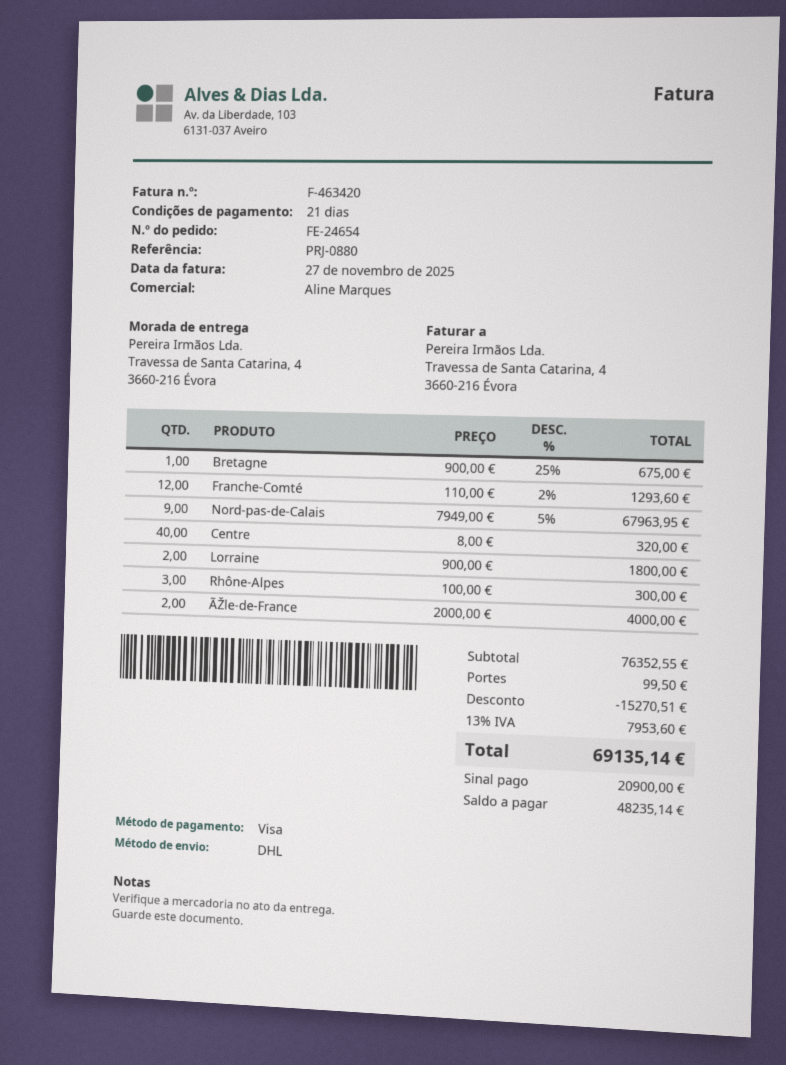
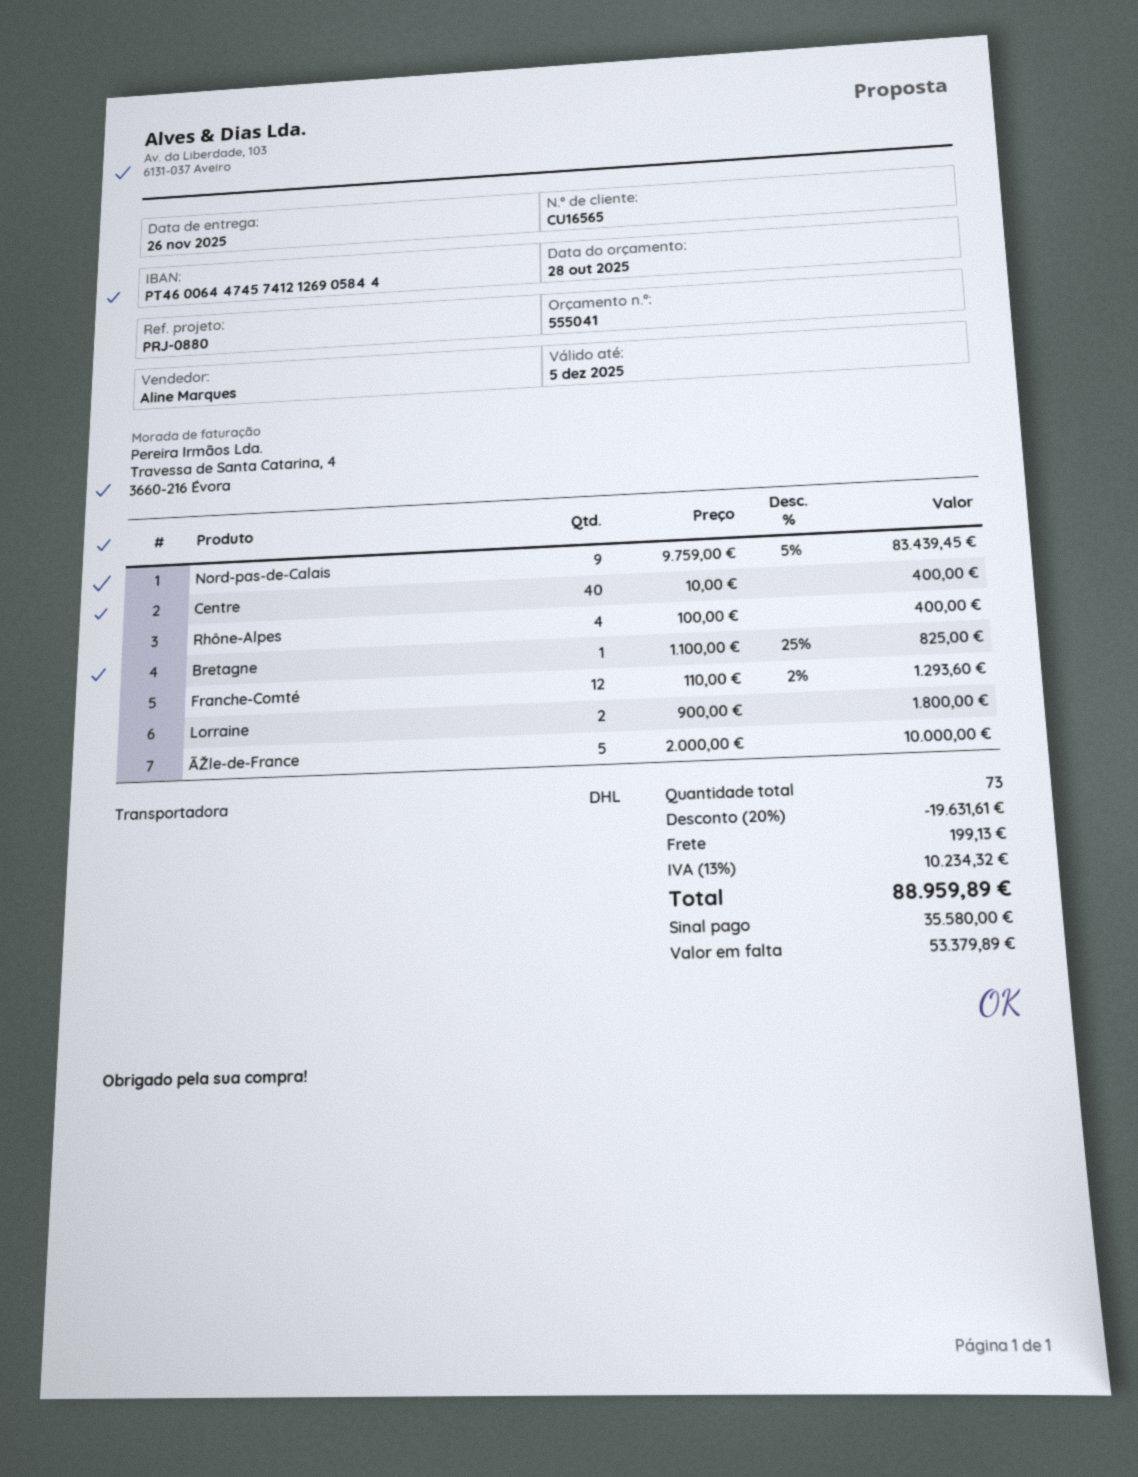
Bretagne: 1 x 900.00 - 25% = 675.00 -> 1 x 1100.00 - 25% = 825.00
Nord-pas-de-Calais: 9 x 7949.00 - 5% = 67963.95 -> 9 x 9759.00 - 5% = 83439.45
Centre: 40 x 8.00 = 320.00 -> 40 x 10.00 = 400.00
Rhône-Alpes: 3 x 100.00 = 300.00 -> 4 x 100.00 = 400.00
ÃŽle-de-France: 2 x 2000.00 = 4000.00 -> 5 x 2000.00 = 10000.00
discount: 15270.51 -> 19631.61
shipping: 99.50 -> 199.13
tax: 13% = 7953.60 -> 13% = 10234.32
total: 69135.14 -> 88959.89
deposit: 20900.00 -> 35580.00
balance: 48235.14 -> 53379.89

